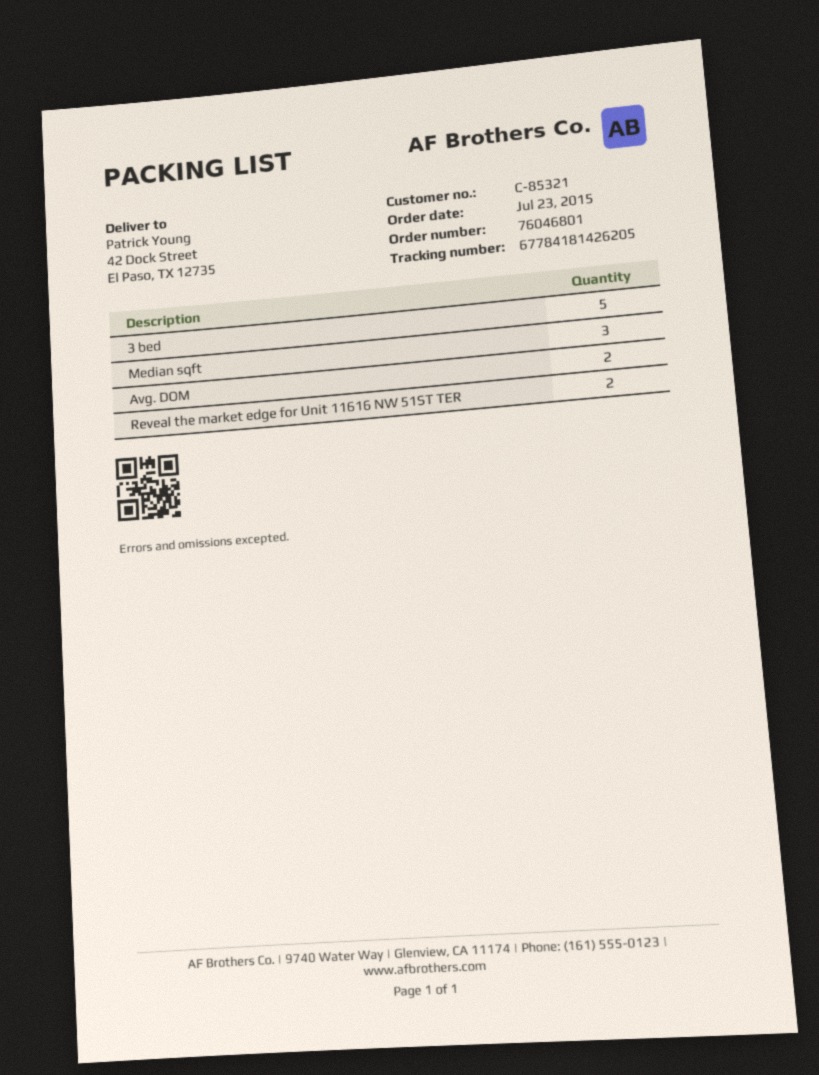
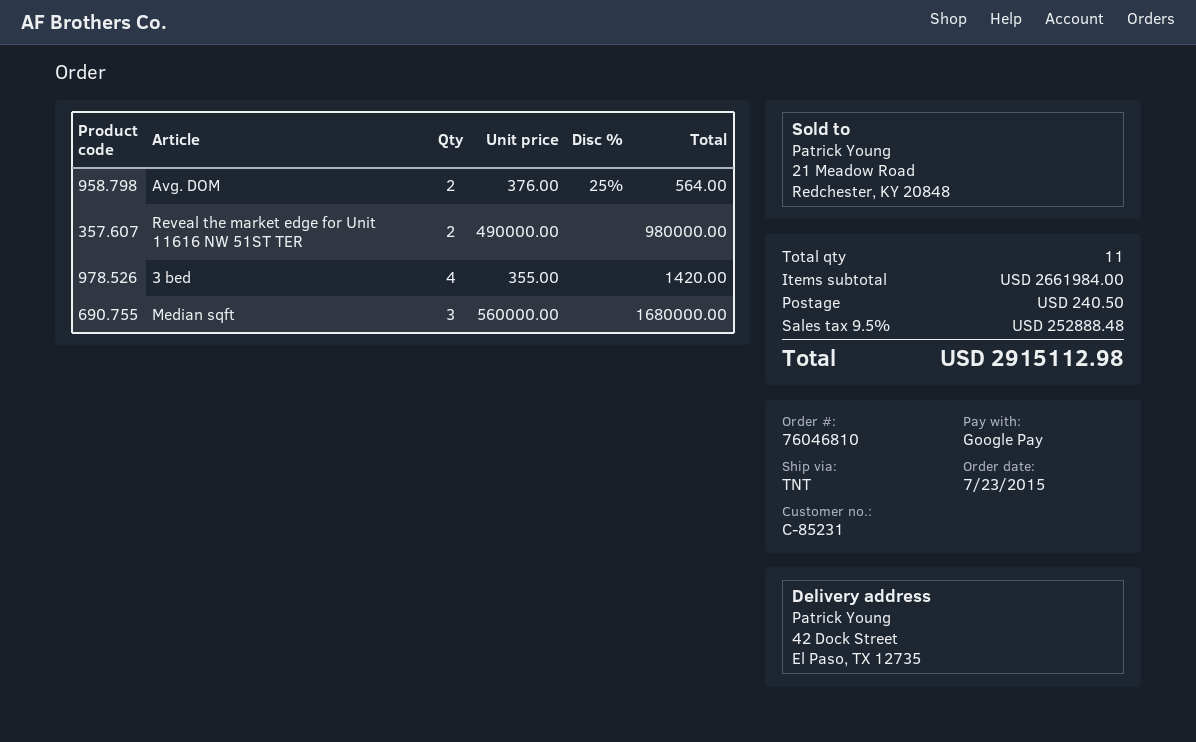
order number: 76046801 -> 76046810
customer number: C-85321 -> C-85231
3 bed: 5 -> 4

